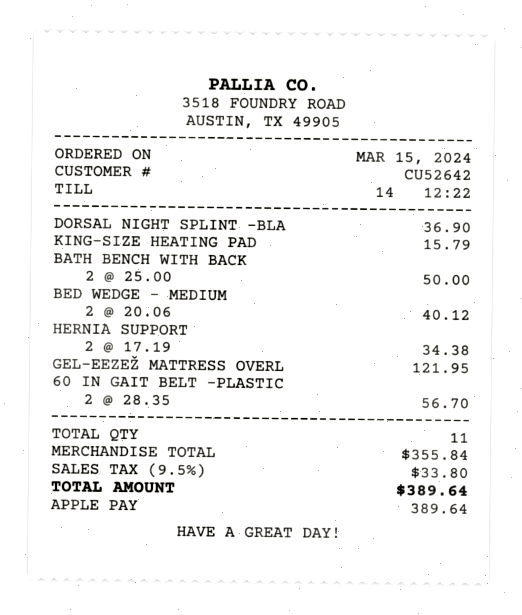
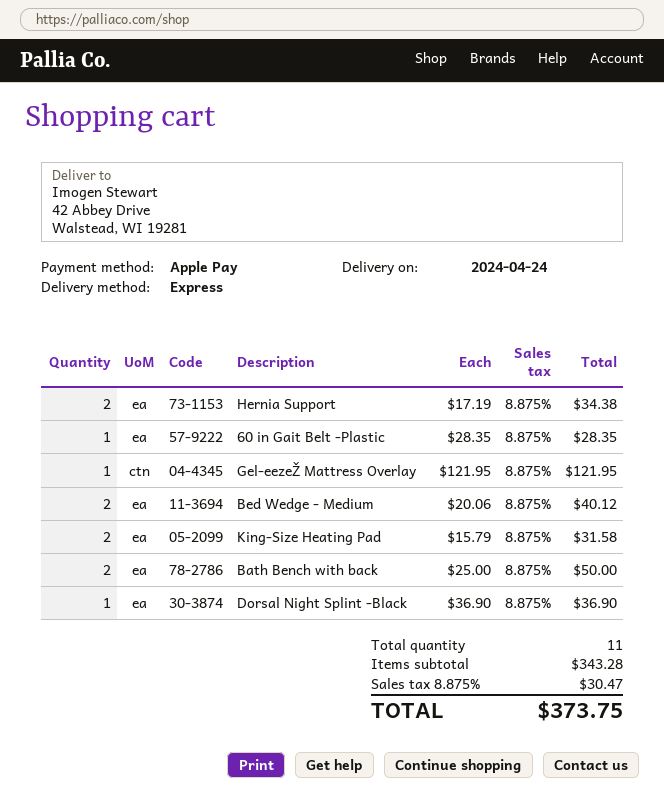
KING-SIZE HEATING PAD: 1 x 15.79 = 15.79 -> 2 x 15.79 = 31.58
60 IN GAIT BELT -PLASTIC: 2 x 28.35 = 56.70 -> 1 x 28.35 = 28.35
subtotal: 355.84 -> 343.28
tax: 9.5% = 33.80 -> 8.875% = 30.47
total: 389.64 -> 373.75

